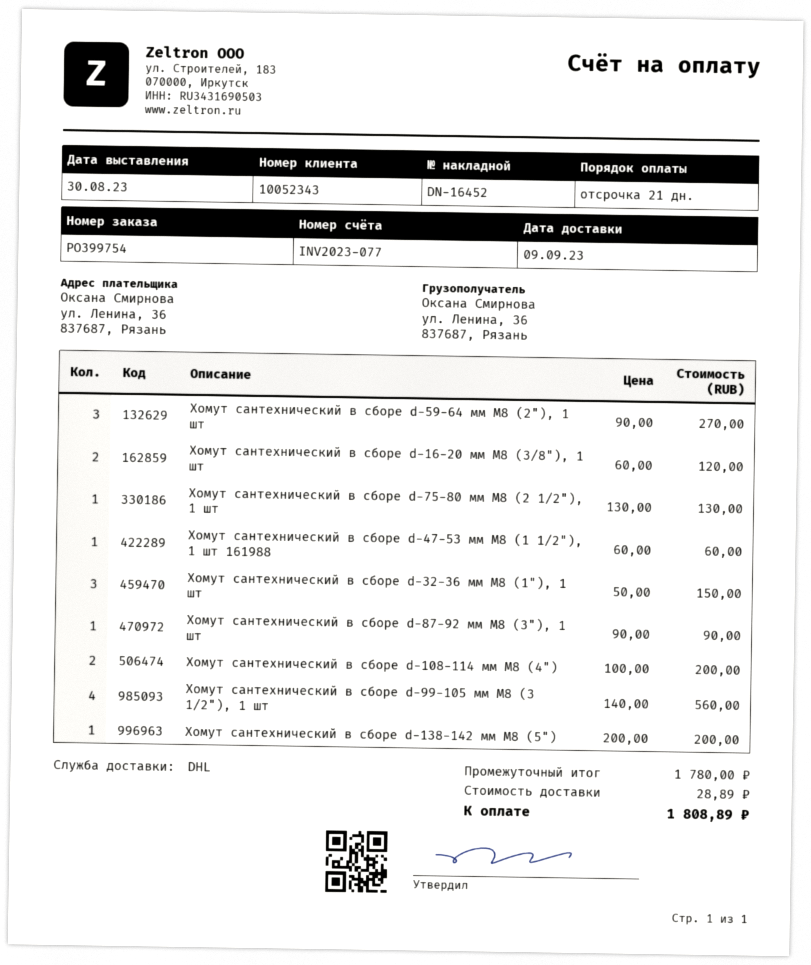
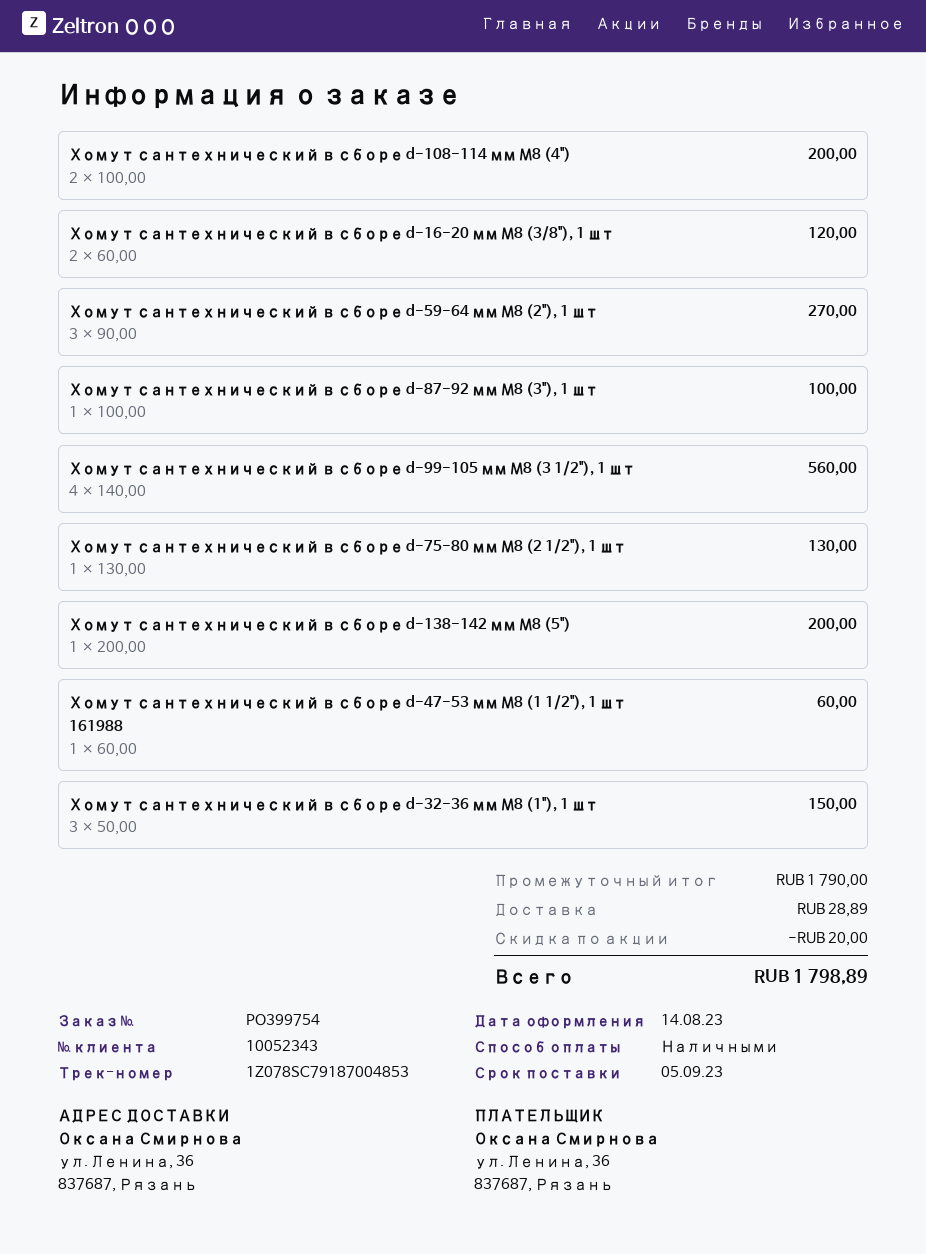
delivery date: 2023-09-09 -> 2023-09-05
Хомут сантехнический в сборе d-87-92 мм М8 (3"), 1 шт: 1 x 90.00 = 90.00 -> 1 x 100.00 = 100.00
subtotal: 1780.00 -> 1790.00
discount: none -> 20.00
total: 1808.89 -> 1798.89

